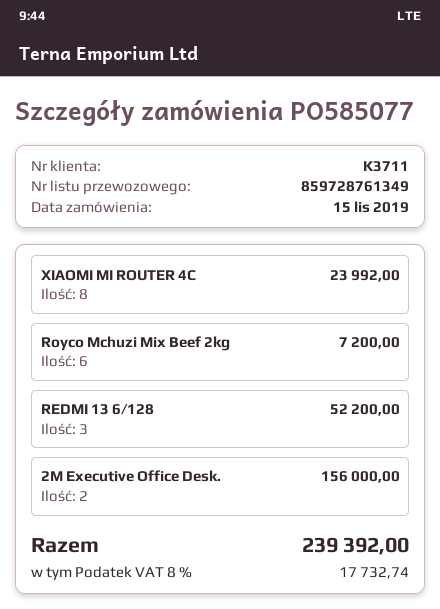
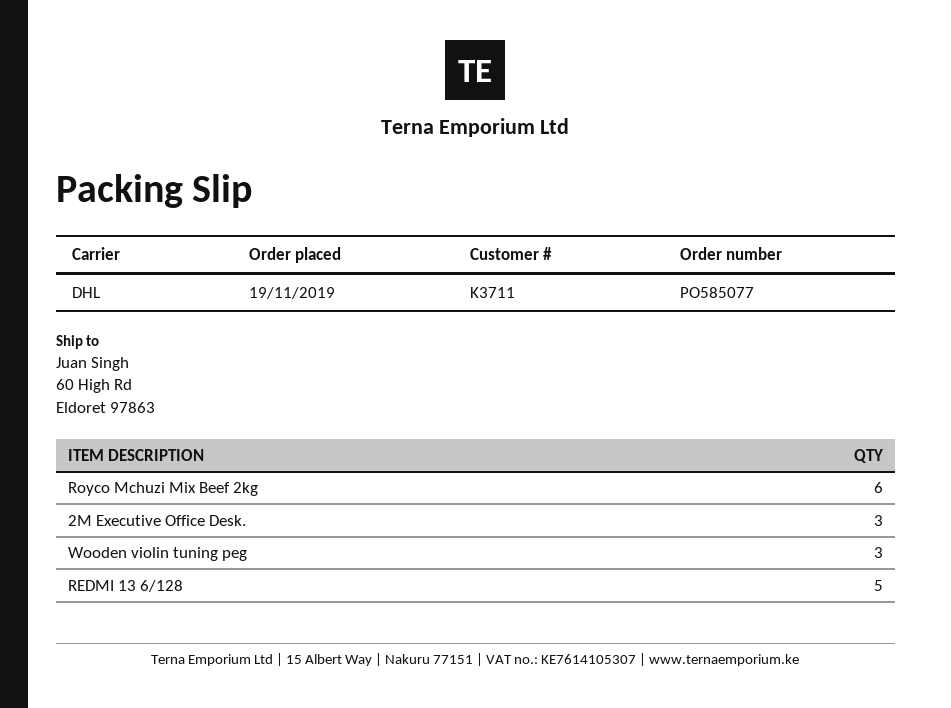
order date: 2019-11-15 -> 2019-11-19
XIAOMI MI ROUTER 4C: 8 -> none
REDMI 13 6/128: 3 -> 5
2M Executive Office Desk.: 2 -> 3
Wooden violin tuning peg: none -> 3

